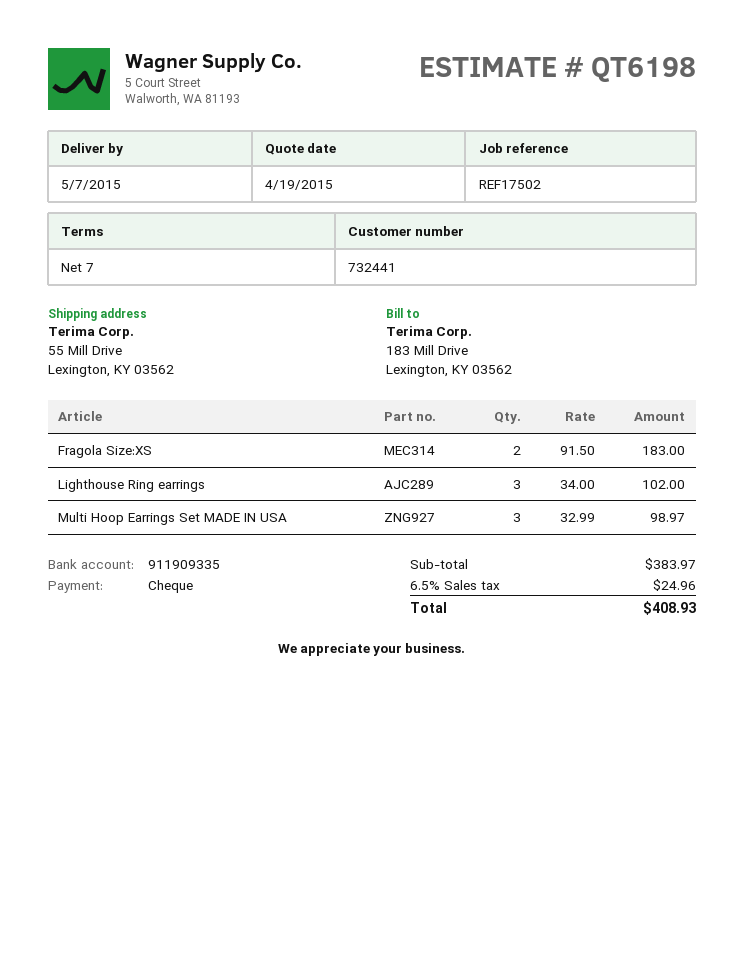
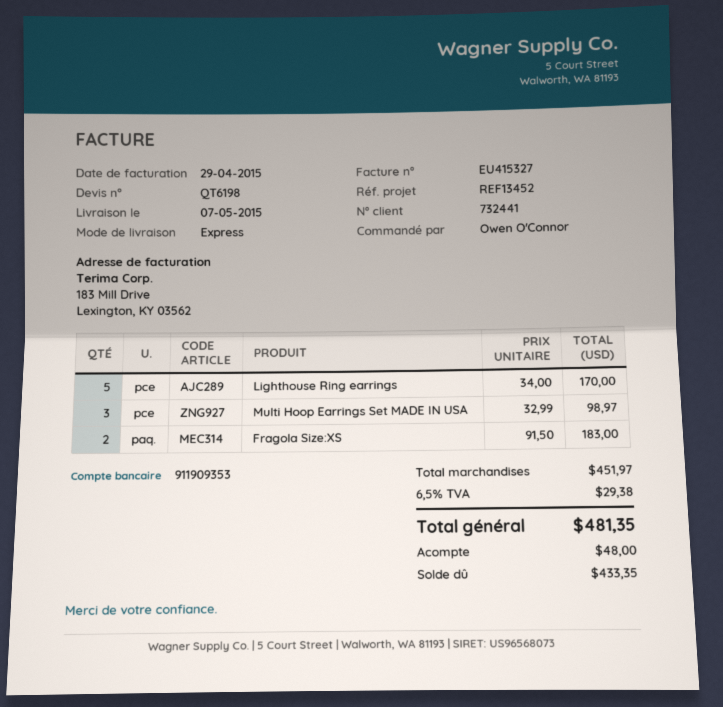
reference: REF17502 -> REF13452
bank account: 911909335 -> 911909353
Lighthouse Ring earrings: 3 x 34.00 = 102.00 -> 5 x 34.00 = 170.00
subtotal: 383.97 -> 451.97
tax: 6.5% = 24.96 -> 6.5% = 29.38
total: 408.93 -> 481.35

